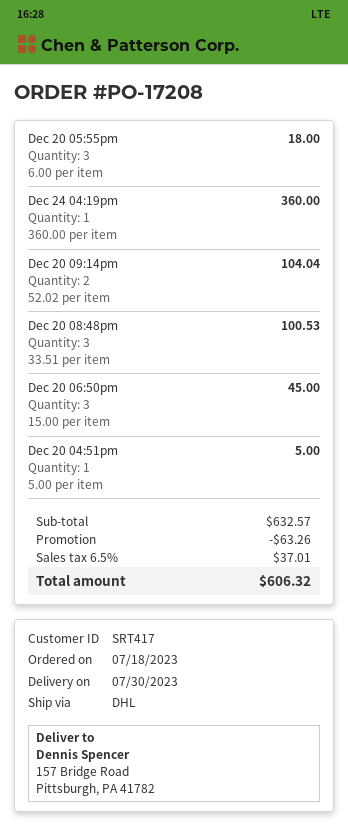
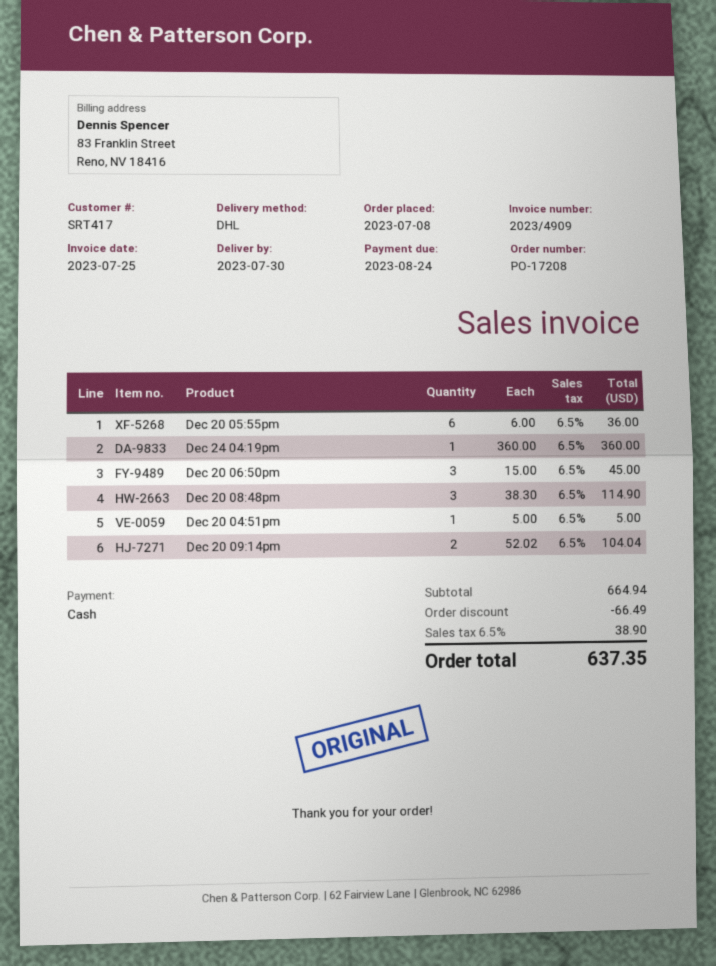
order date: 2023-07-18 -> 2023-07-08
Dec 20 05:55pm: 3 x 6.00 = 18.00 -> 6 x 6.00 = 36.00
Dec 20 08:48pm: 3 x 33.51 = 100.53 -> 3 x 38.30 = 114.90
subtotal: 632.57 -> 664.94
discount: 63.26 -> 66.49
tax: 6.5% = 37.01 -> 6.5% = 38.90
total: 606.32 -> 637.35

